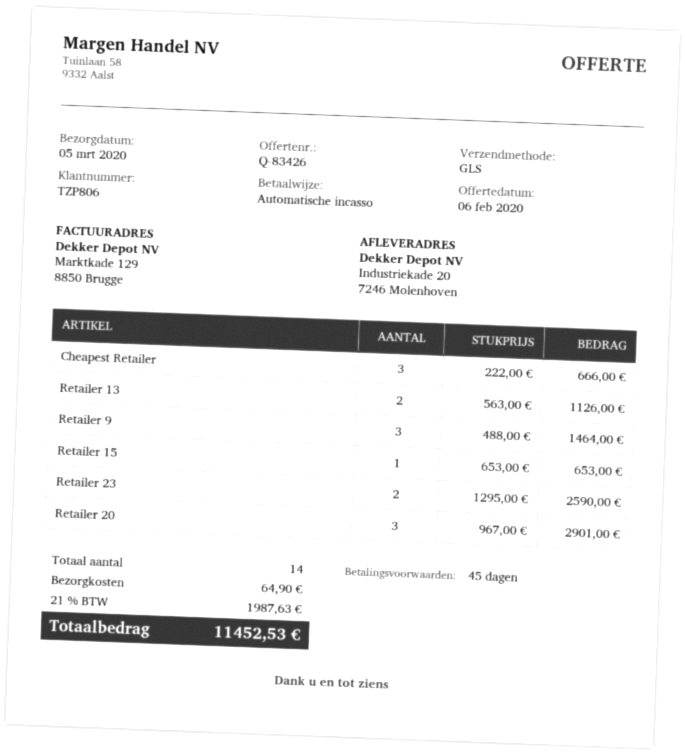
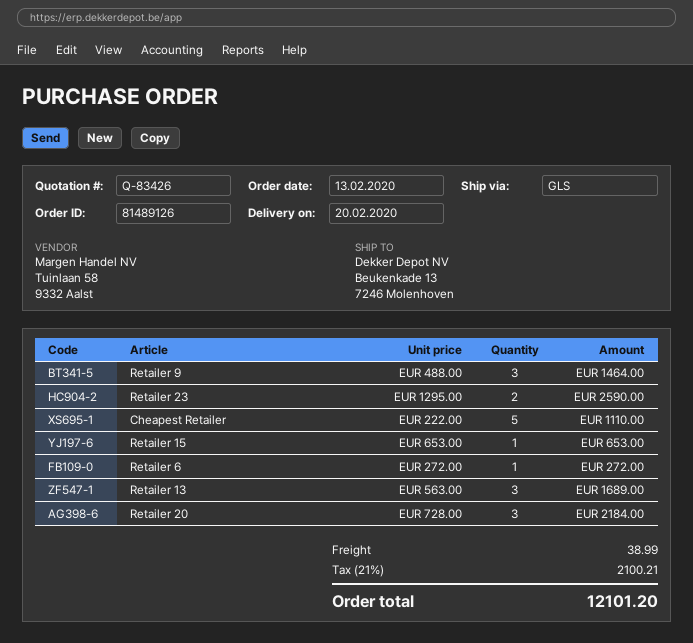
delivery date: 2020-03-05 -> 2020-02-20
ship to: Industriekade 20, 7246 Molenhoven -> Beukenkade 13, 7246 Molenhoven
Cheapest Retailer: 3 x 222.00 = 666.00 -> 5 x 222.00 = 1110.00
Retailer 13: 2 x 563.00 = 1126.00 -> 3 x 563.00 = 1689.00
Retailer 20: 3 x 967.00 = 2901.00 -> 3 x 728.00 = 2184.00
Retailer 6: none -> 1 x 272.00 = 272.00
shipping: 64.90 -> 38.99
tax: 21% = 1987.63 -> 21% = 2100.21
total: 11452.53 -> 12101.20

